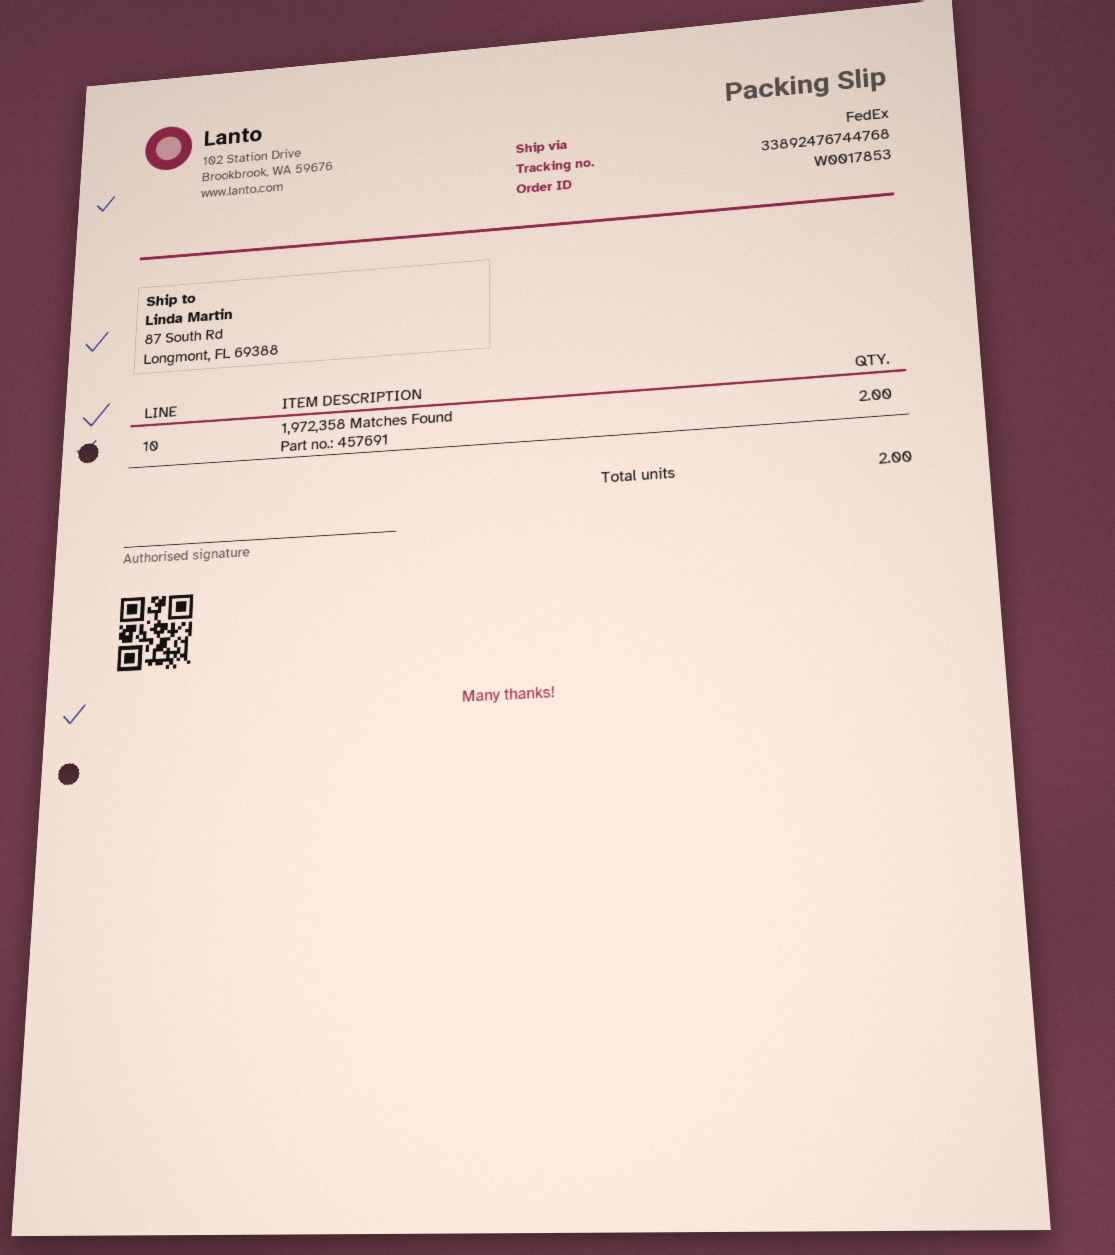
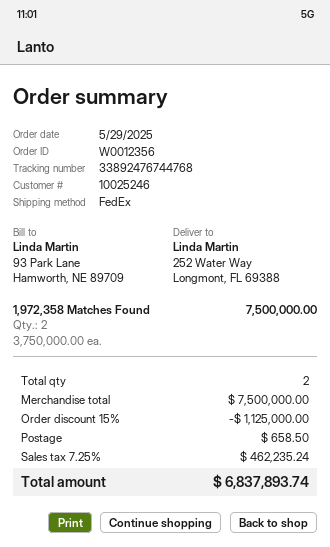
order number: W0017853 -> W0012356
ship to: 87 South Rd, Longmont, FL 69388 -> 252 Water Way, Longmont, FL 69388

